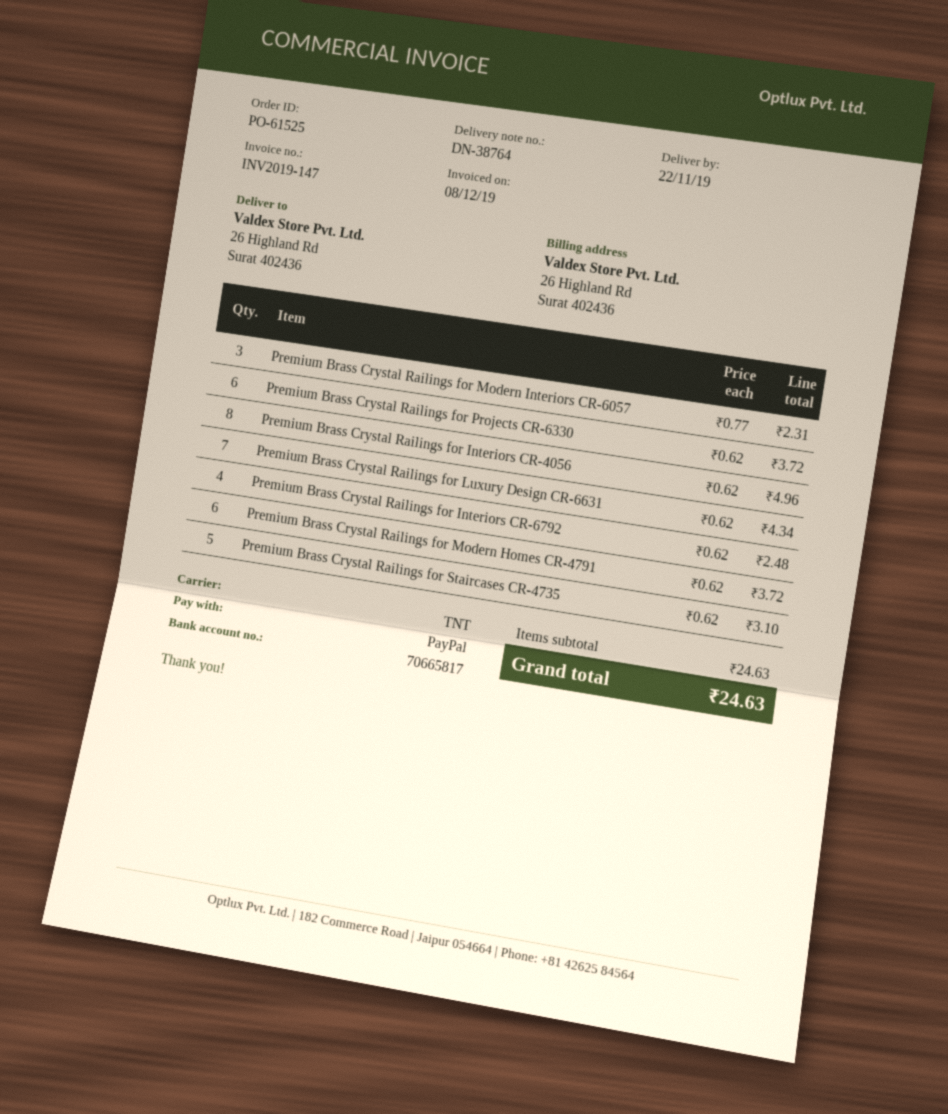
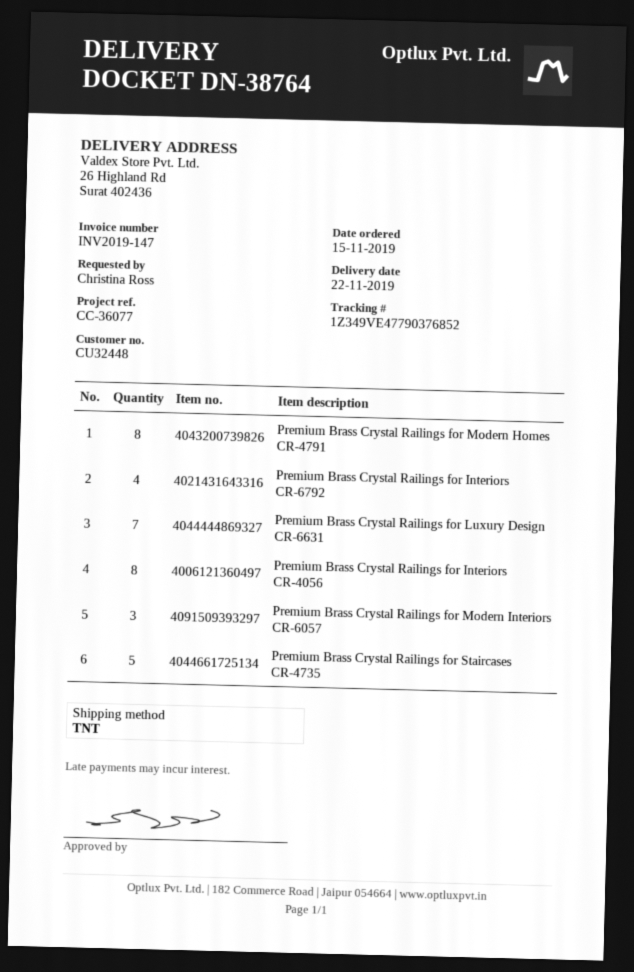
Premium Brass Crystal Railings for Projects CR-6330: 6 -> none
Premium Brass Crystal Railings for Modern Homes CR-4791: 6 -> 8

